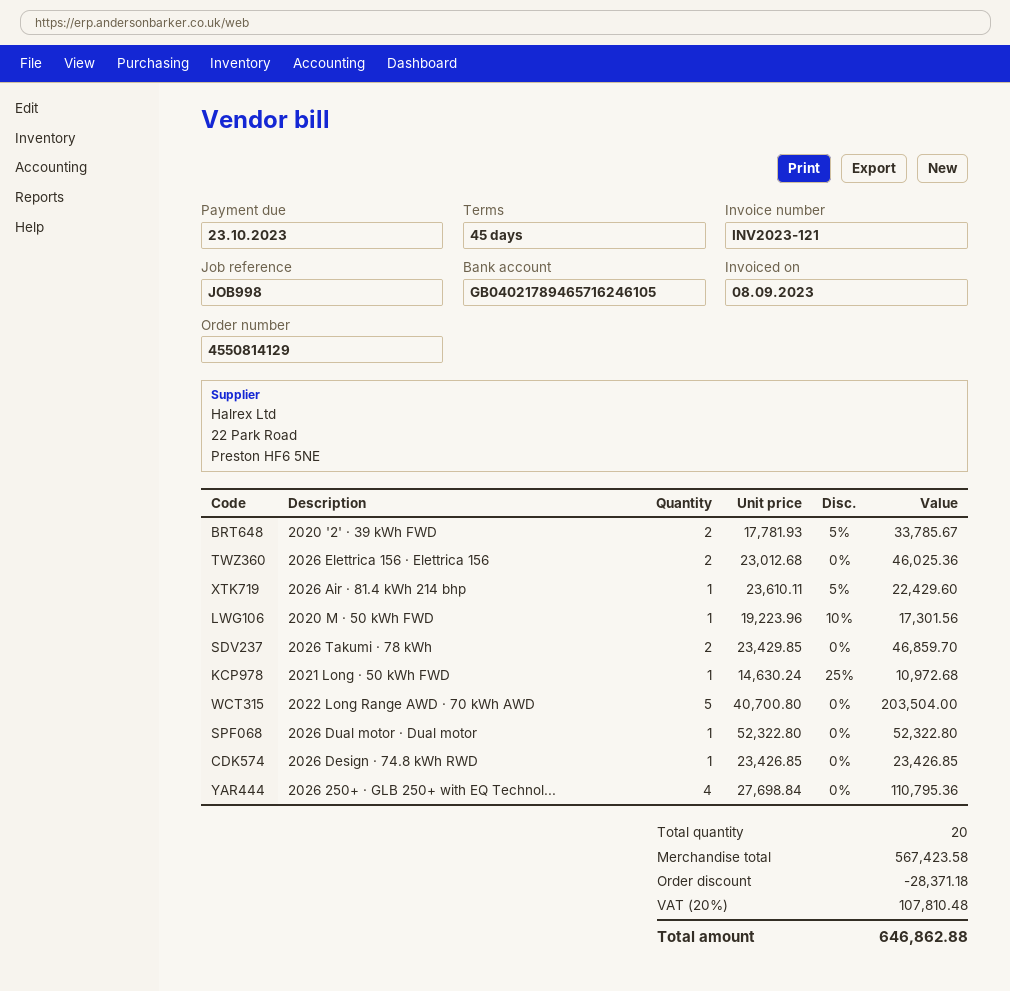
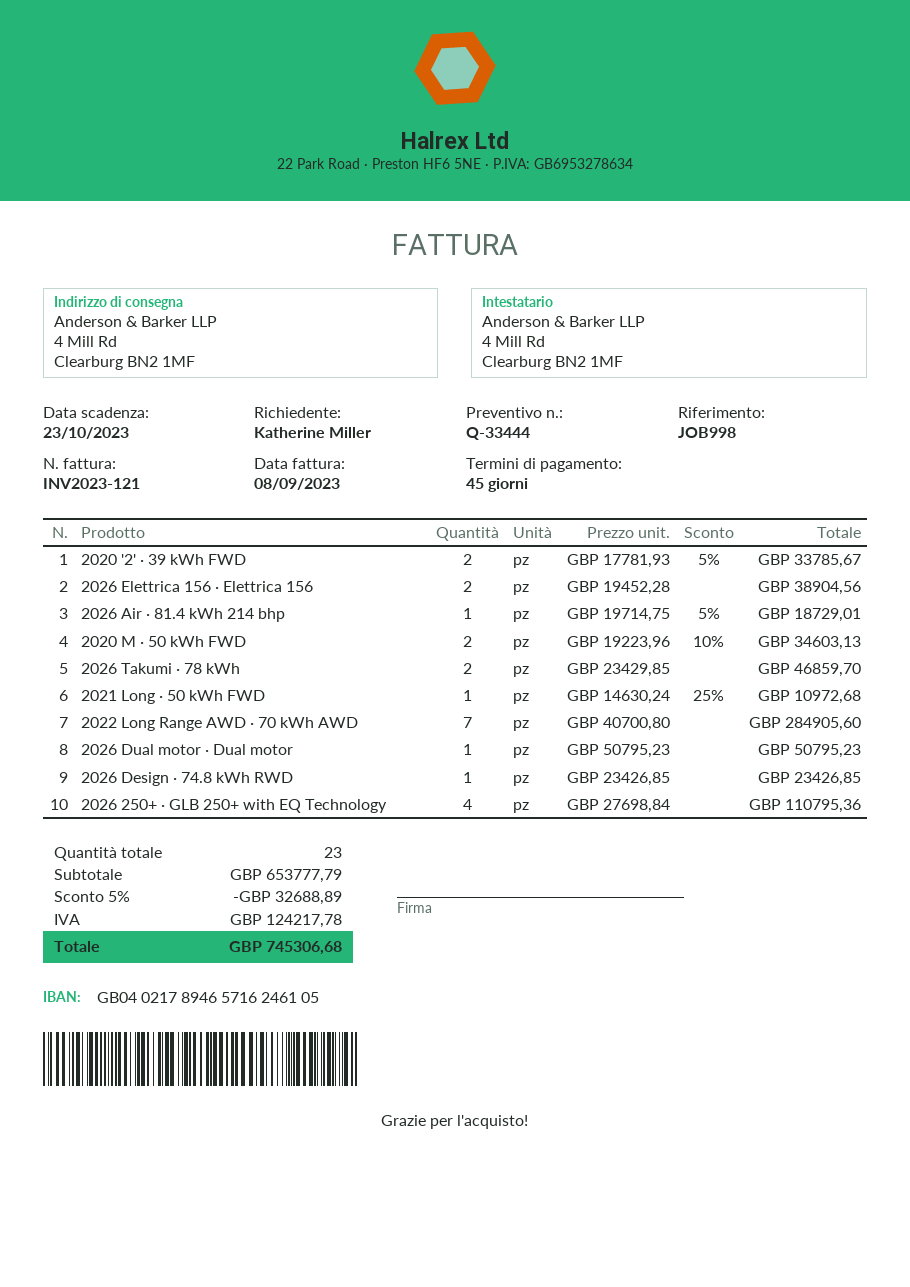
2026 Elettrica 156 · Elettrica 156: 2 x 23012.68 = 46025.36 -> 2 x 19452.28 = 38904.56
2026 Air · 81.4 kWh 214 bhp: 1 x 23610.11 - 5% = 22429.60 -> 1 x 19714.75 - 5% = 18729.01
2020 M · 50 kWh FWD: 1 x 19223.96 - 10% = 17301.56 -> 2 x 19223.96 - 10% = 34603.13
2022 Long Range AWD · 70 kWh AWD: 5 x 40700.80 = 203504.00 -> 7 x 40700.80 = 284905.60
2026 Dual motor · Dual motor: 1 x 52322.80 = 52322.80 -> 1 x 50795.23 = 50795.23
total quantity: 20 -> 23
subtotal: 567423.58 -> 653777.79
discount: 28371.18 -> 32688.89
tax: 107810.48 -> 124217.78
total: 646862.88 -> 745306.68

